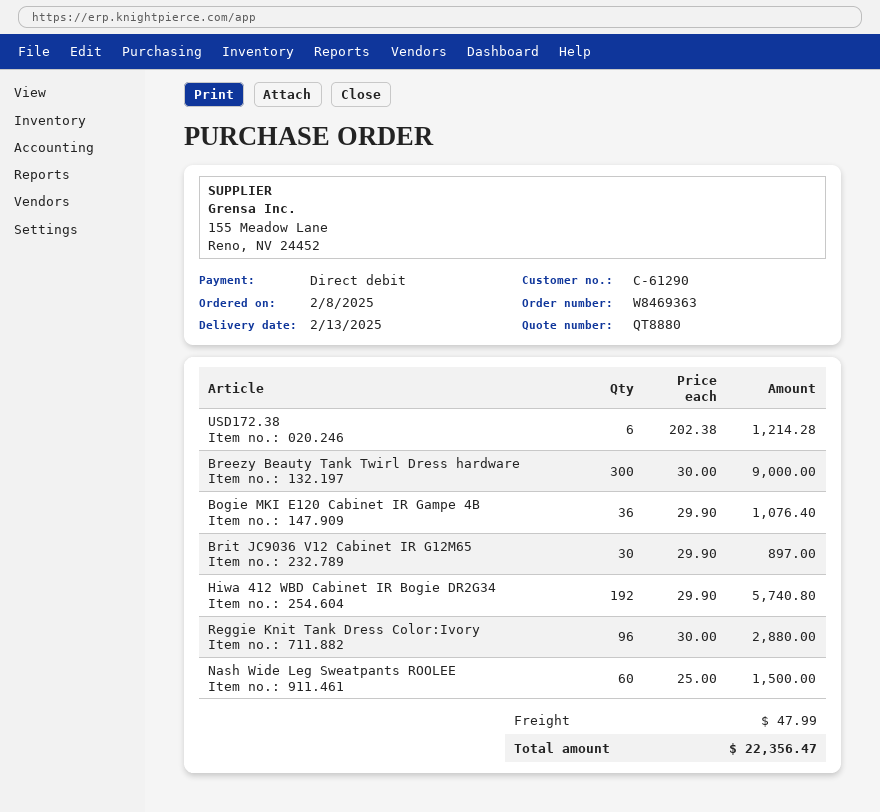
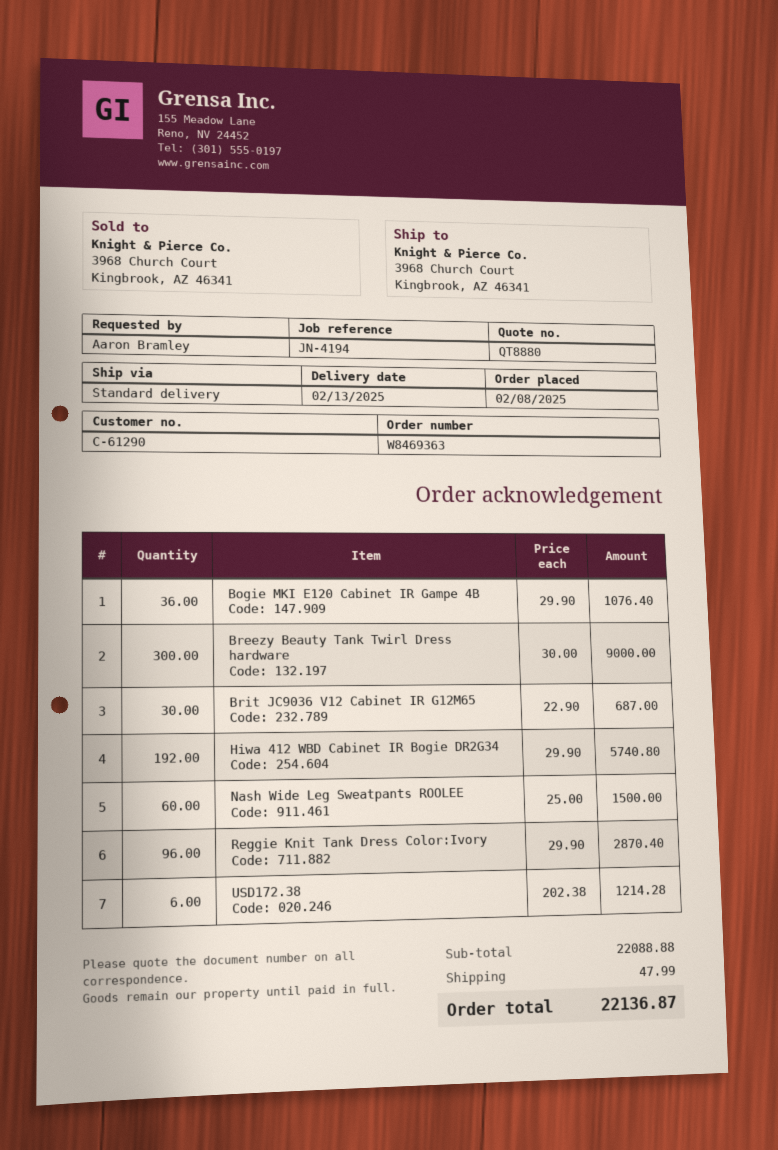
Brit JC9036 V12 Cabinet IR G12M65: 30 x 29.90 = 897.00 -> 30 x 22.90 = 687.00
Reggie Knit Tank Dress Color:Ivory: 96 x 30.00 = 2880.00 -> 96 x 29.90 = 2870.40
total: 22356.47 -> 22136.87

